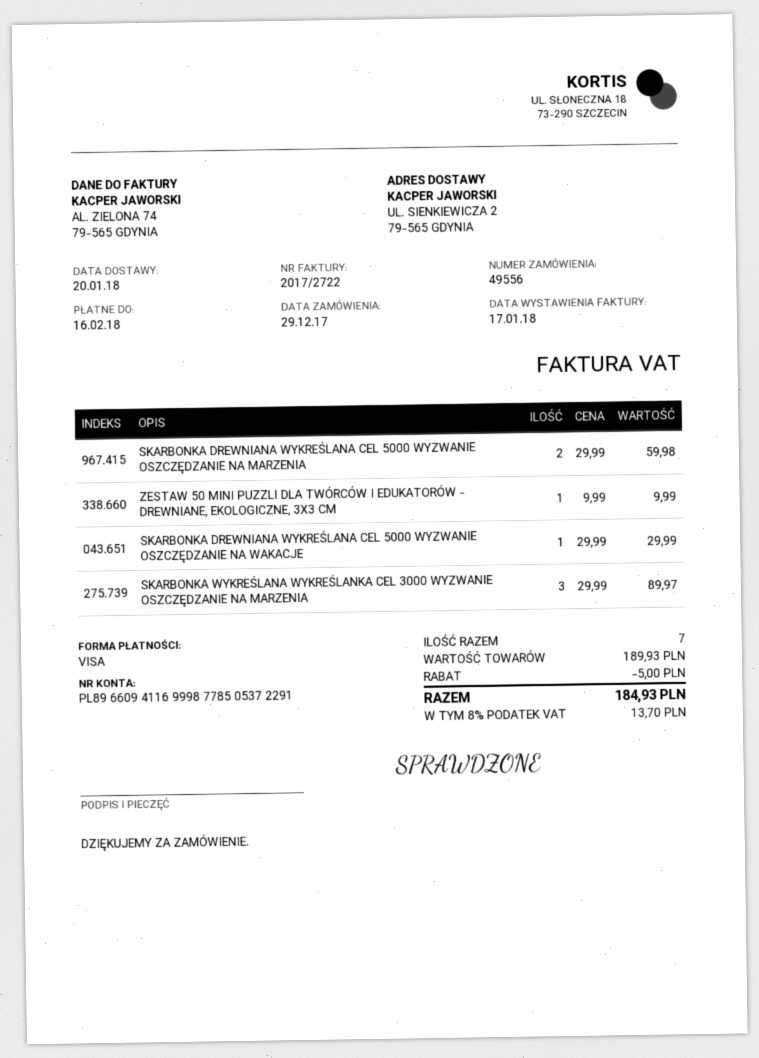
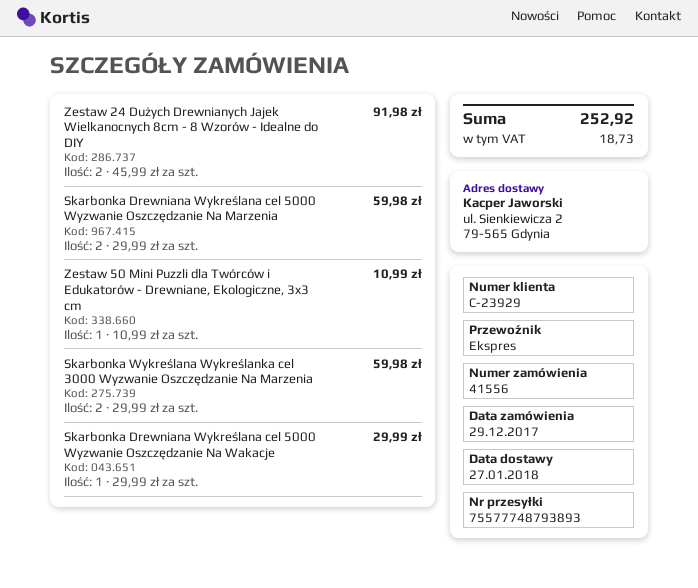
order number: 49556 -> 41556
delivery date: 2018-01-20 -> 2018-01-27
ZESTAW 50 MINI PUZZLI DLA TWÓRCÓW I EDUKATORÓW - DREWNIANE, EKOLOGICZNE, 3X3 CM: 1 x 9.99 = 9.99 -> 1 x 10.99 = 10.99
SKARBONKA WYKREŚLANA WYKREŚLANKA CEL 3000 WYZWANIE OSZCZĘDZANIE NA MARZENIA: 3 x 29.99 = 89.97 -> 2 x 29.99 = 59.98
Zestaw 24 Dużych Drewnianych Jajek Wielkanocnych 8cm - 8 Wzorów - Idealne do DIY: none -> 2 x 45.99 = 91.98
discount: 5.00 -> none
tax: 13.70 -> 18.73
total: 184.93 -> 252.92

